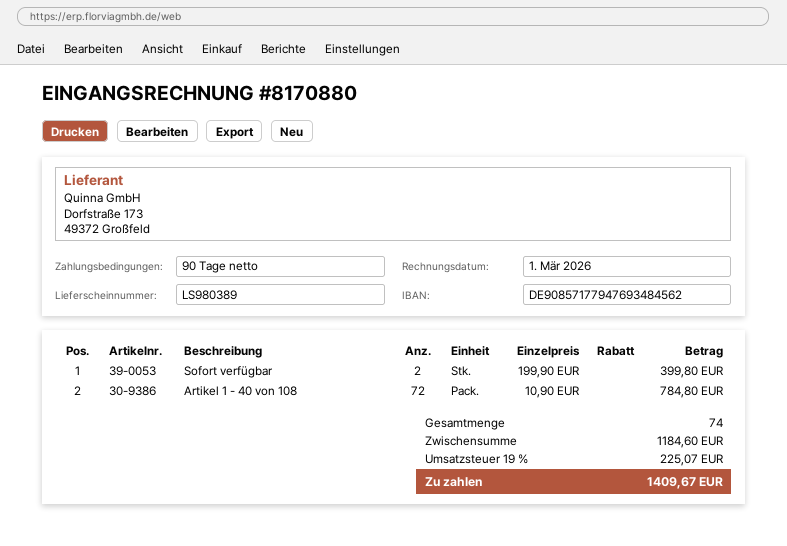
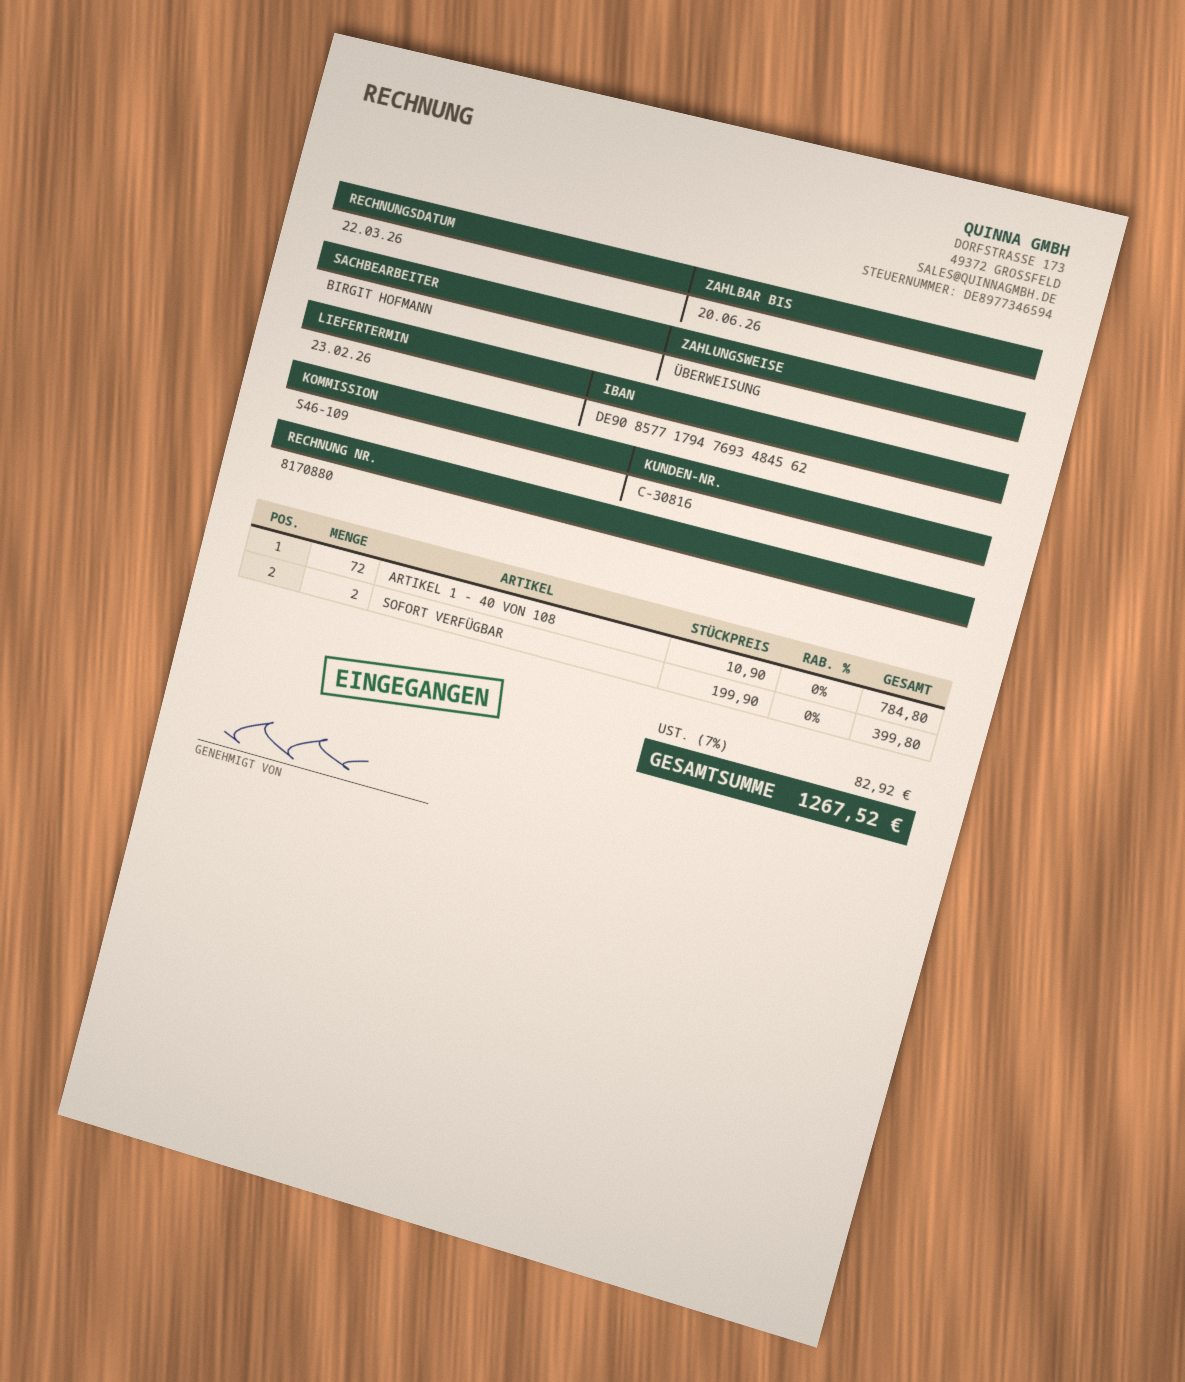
invoice date: 2026-03-01 -> 2026-03-22
bank account: DE90857177947693484562 -> DE90857717947693484562
tax: 19% = 225.07 -> 7% = 82.92
total: 1409.67 -> 1267.52

